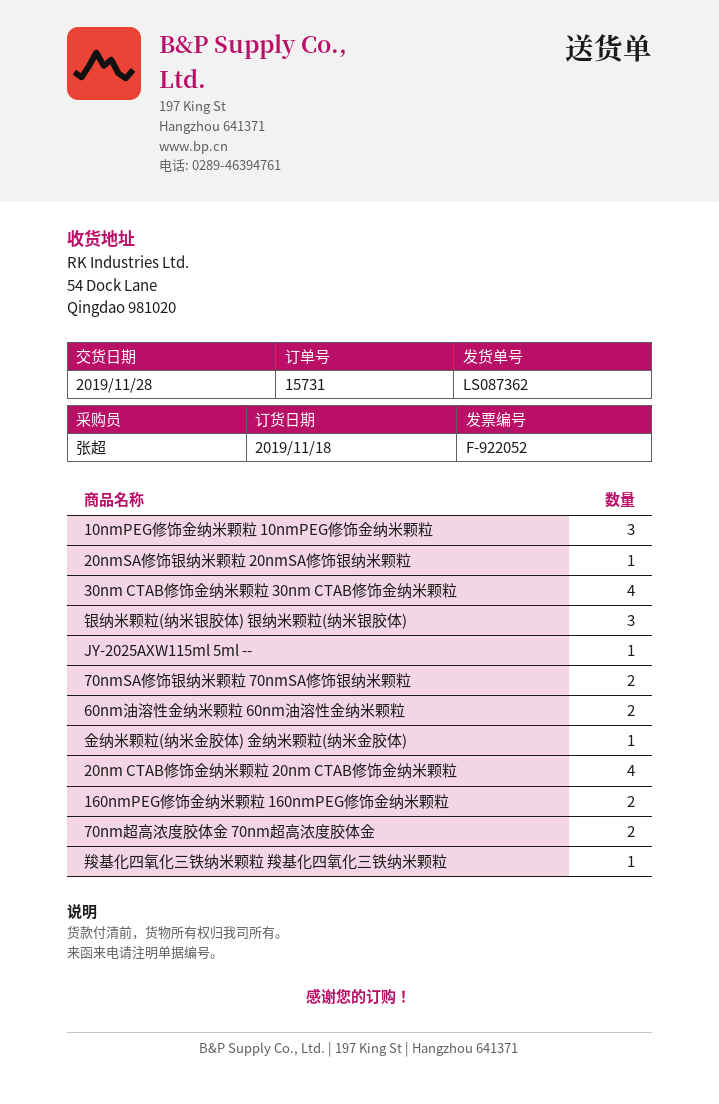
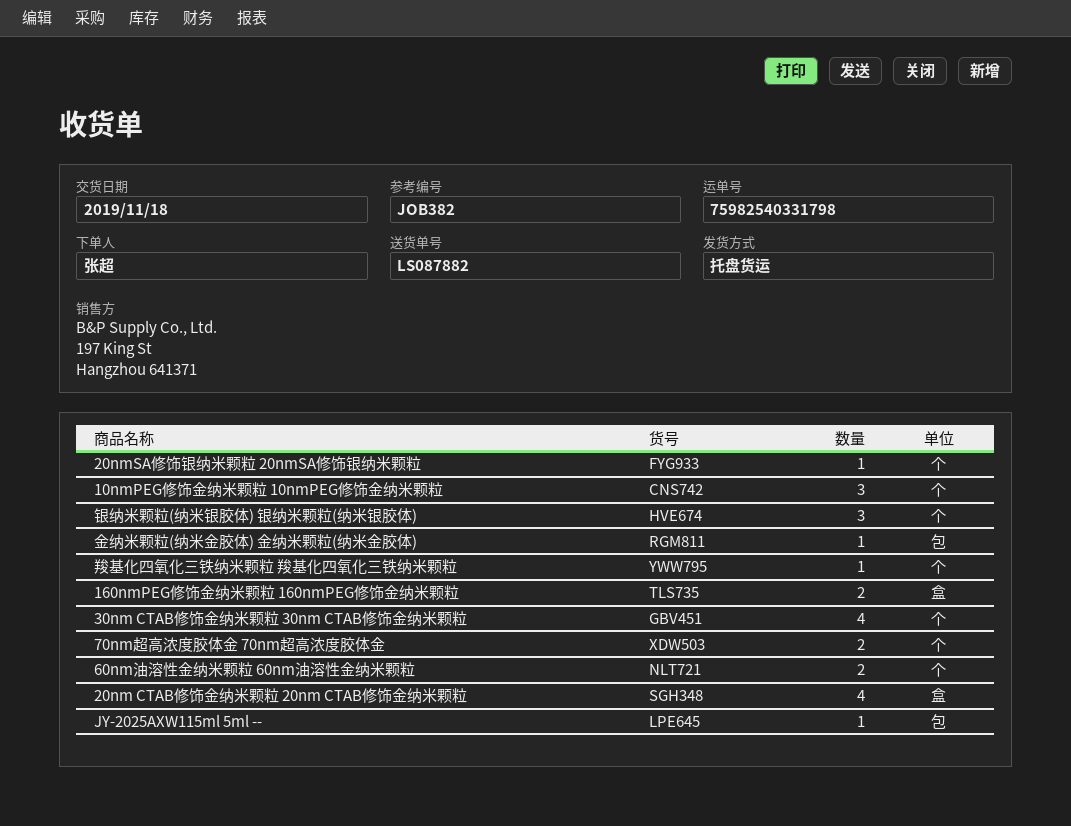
delivery note number: LS087362 -> LS087882
delivery date: 2019-11-28 -> 2019-11-18
70nmSA修饰银纳米颗粒 70nmSA修饰银纳米颗粒: 2 -> none

